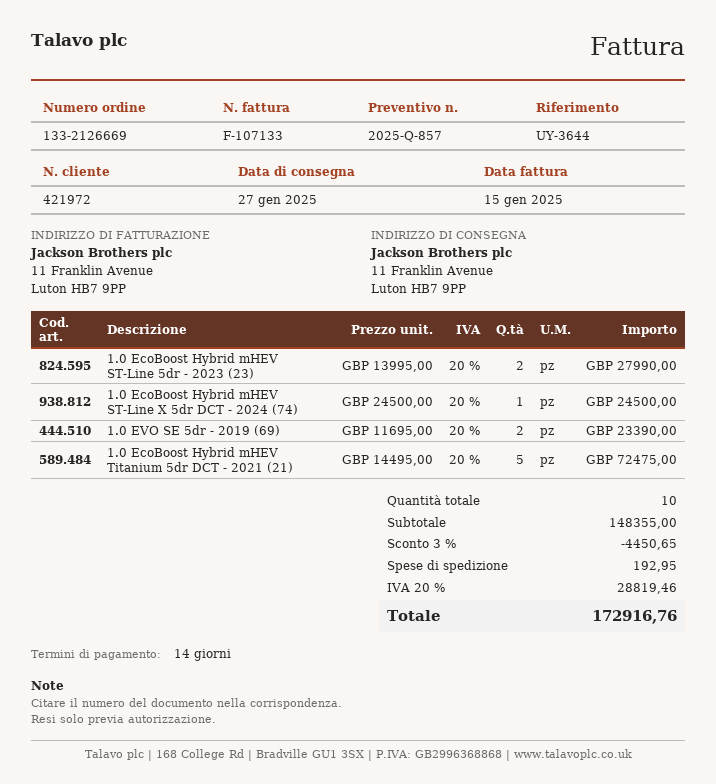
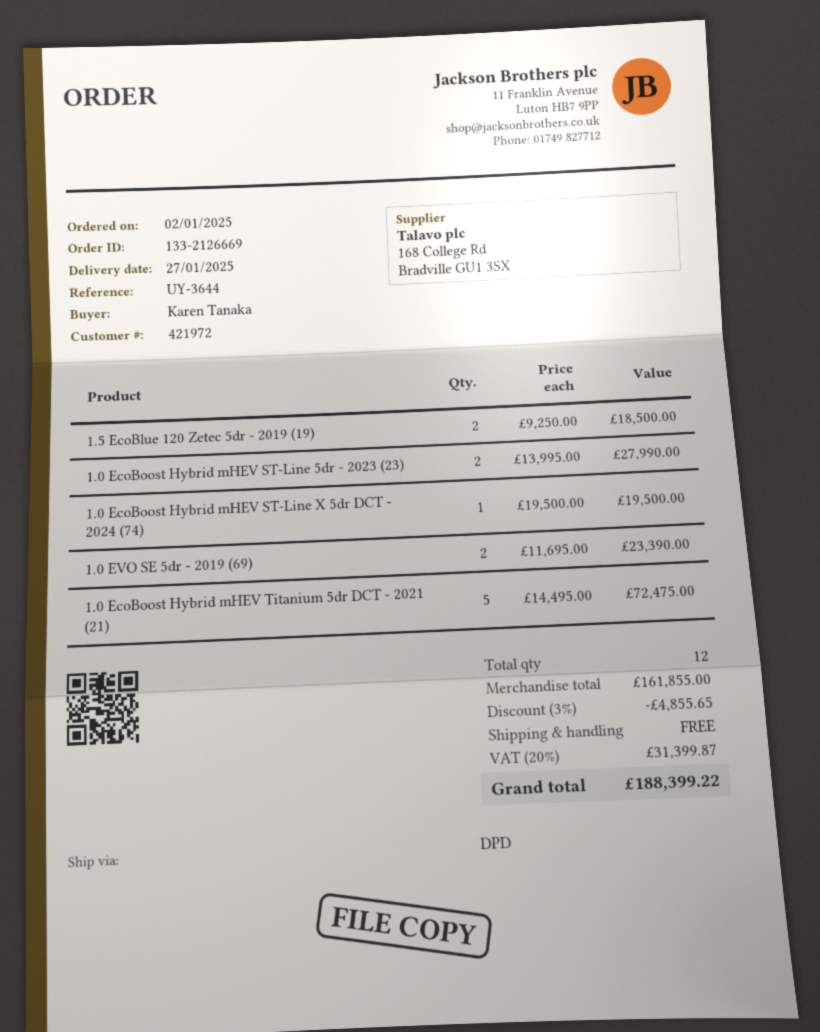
1.0 EcoBoost Hybrid mHEV ST-Line X 5dr DCT - 2024 (74): 1 x 24500.00 = 24500.00 -> 1 x 19500.00 = 19500.00
1.5 EcoBlue 120 Zetec 5dr - 2019 (19): none -> 2 x 9250.00 = 18500.00
total quantity: 10 -> 12
subtotal: 148355.00 -> 161855.00
discount: 3% = 4450.65 -> 3% = 4855.65
shipping: 192.95 -> 0.00
tax: 20% = 28819.46 -> 20% = 31399.87
total: 172916.76 -> 188399.22

